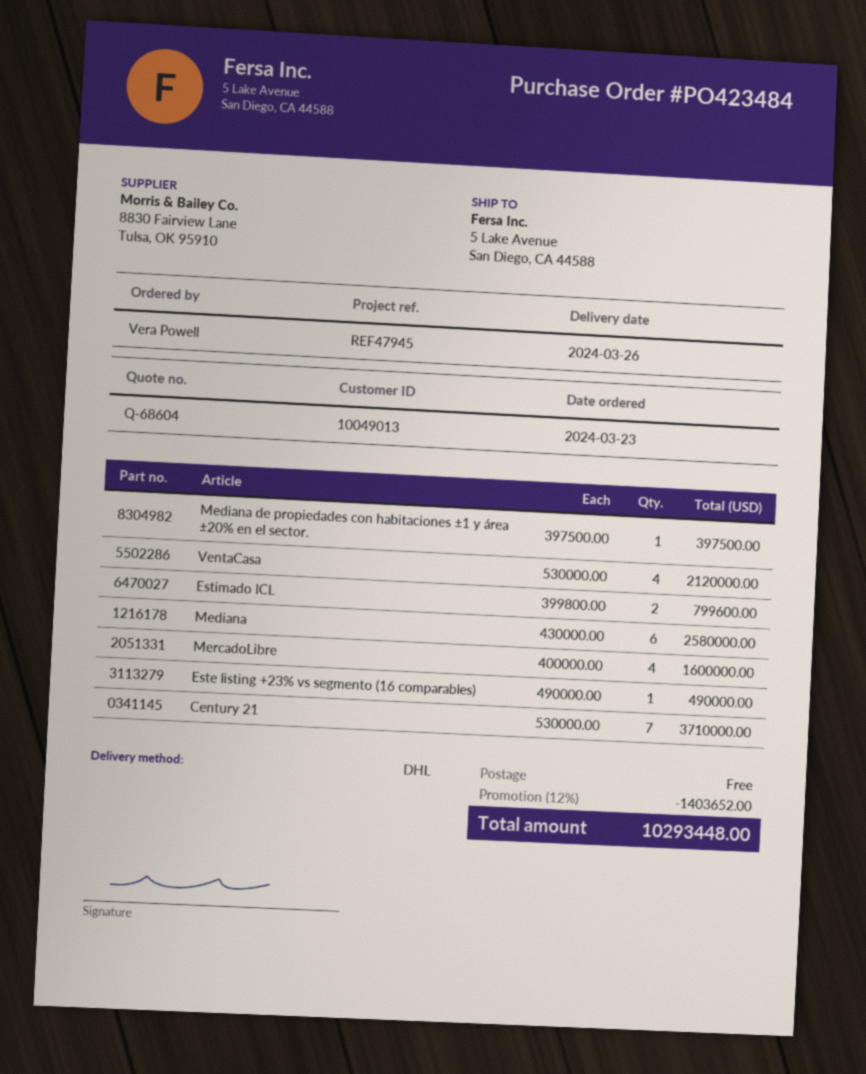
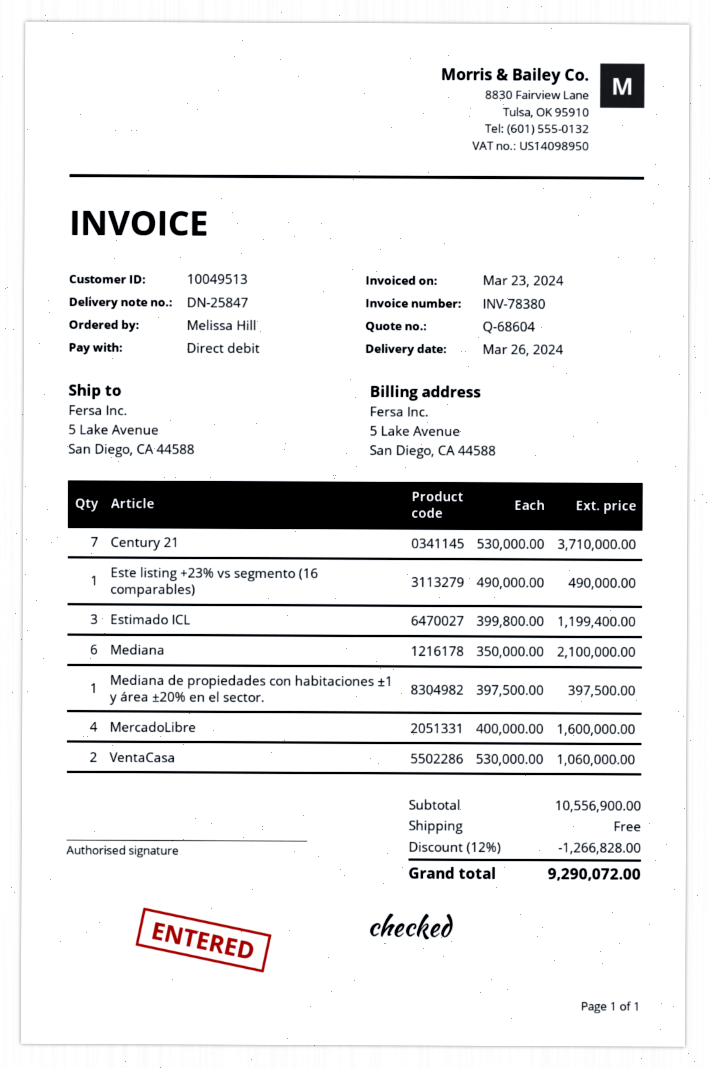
customer number: 10049013 -> 10049513
ordered by: Vera Powell -> Melissa Hill
VentaCasa: 4 x 530000.00 = 2120000.00 -> 2 x 530000.00 = 1060000.00
Estimado ICL: 2 x 399800.00 = 799600.00 -> 3 x 399800.00 = 1199400.00
Mediana: 6 x 430000.00 = 2580000.00 -> 6 x 350000.00 = 2100000.00
discount: 12% = 1403652.00 -> 12% = 1266828.00
total: 10293448.00 -> 9290072.00

